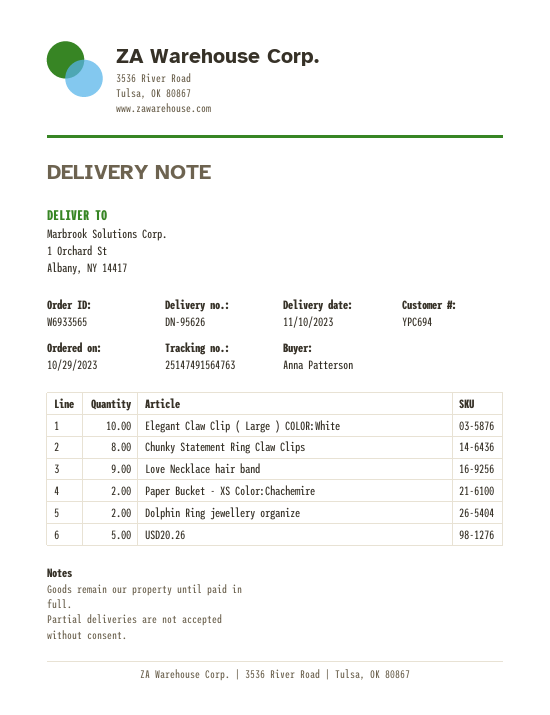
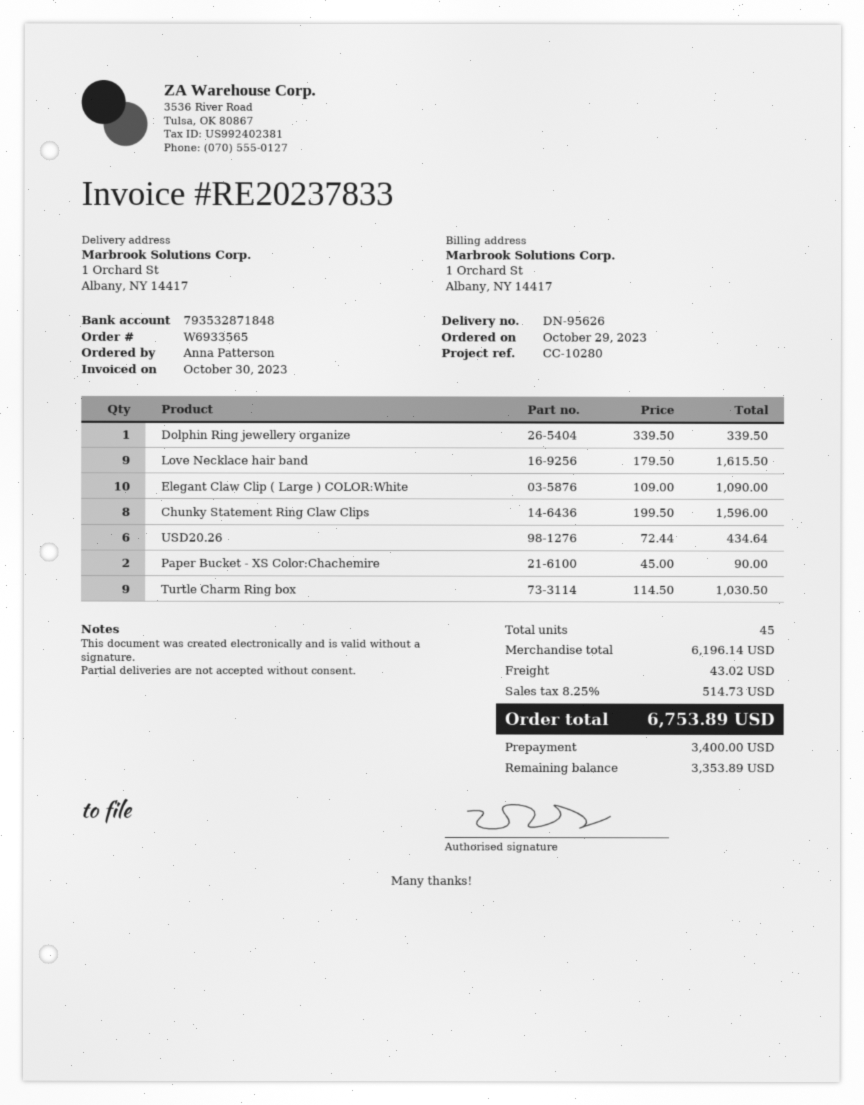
Dolphin Ring jewellery organize: 2 -> 1
USD20.26: 5 -> 6
Turtle Charm Ring box: none -> 9

